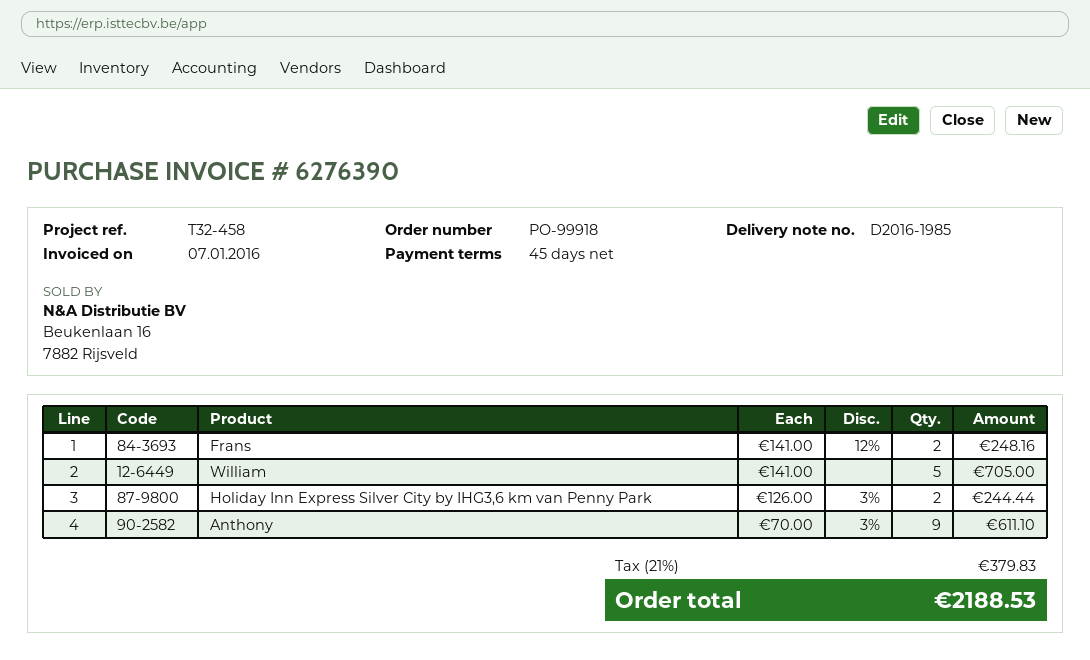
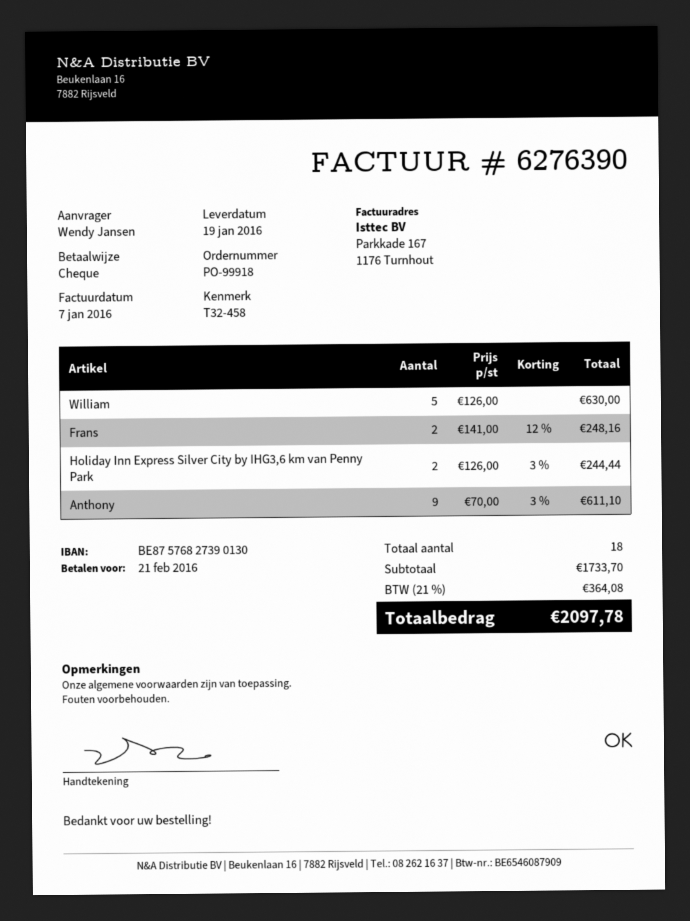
William: 5 x 141.00 = 705.00 -> 5 x 126.00 = 630.00
tax: 21% = 379.83 -> 21% = 364.08
total: 2188.53 -> 2097.78

